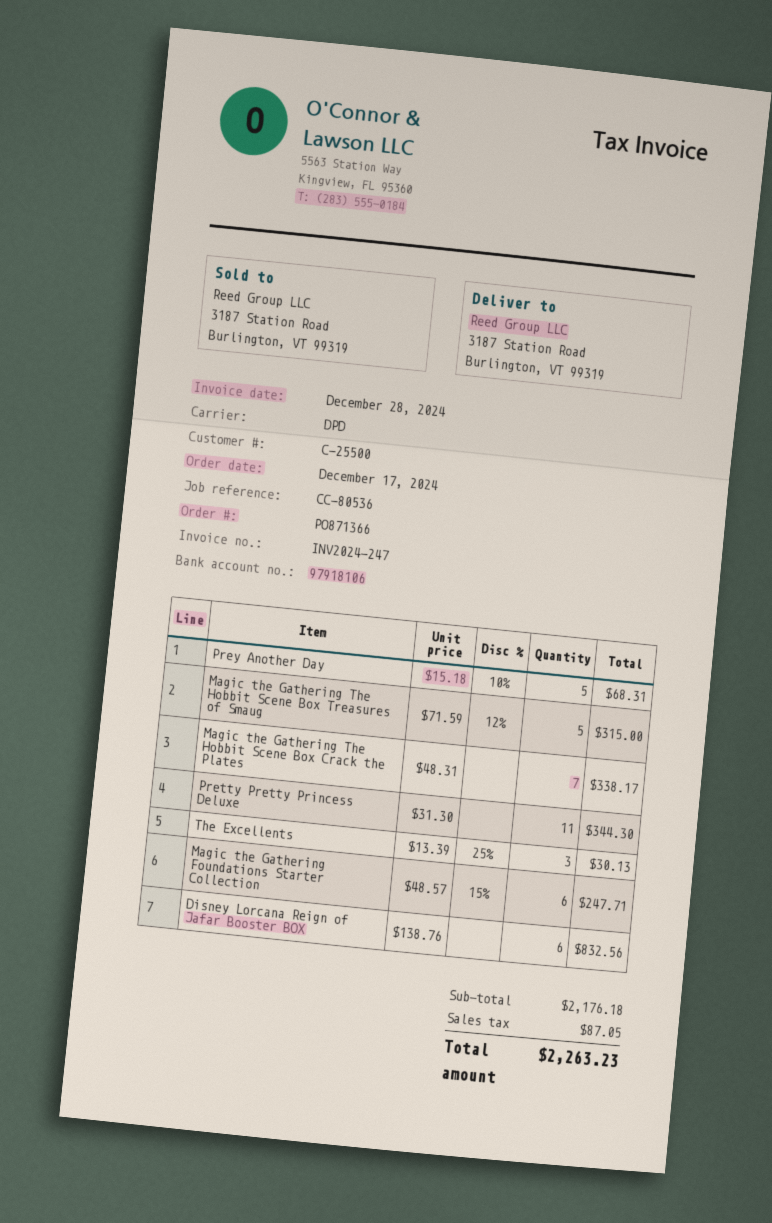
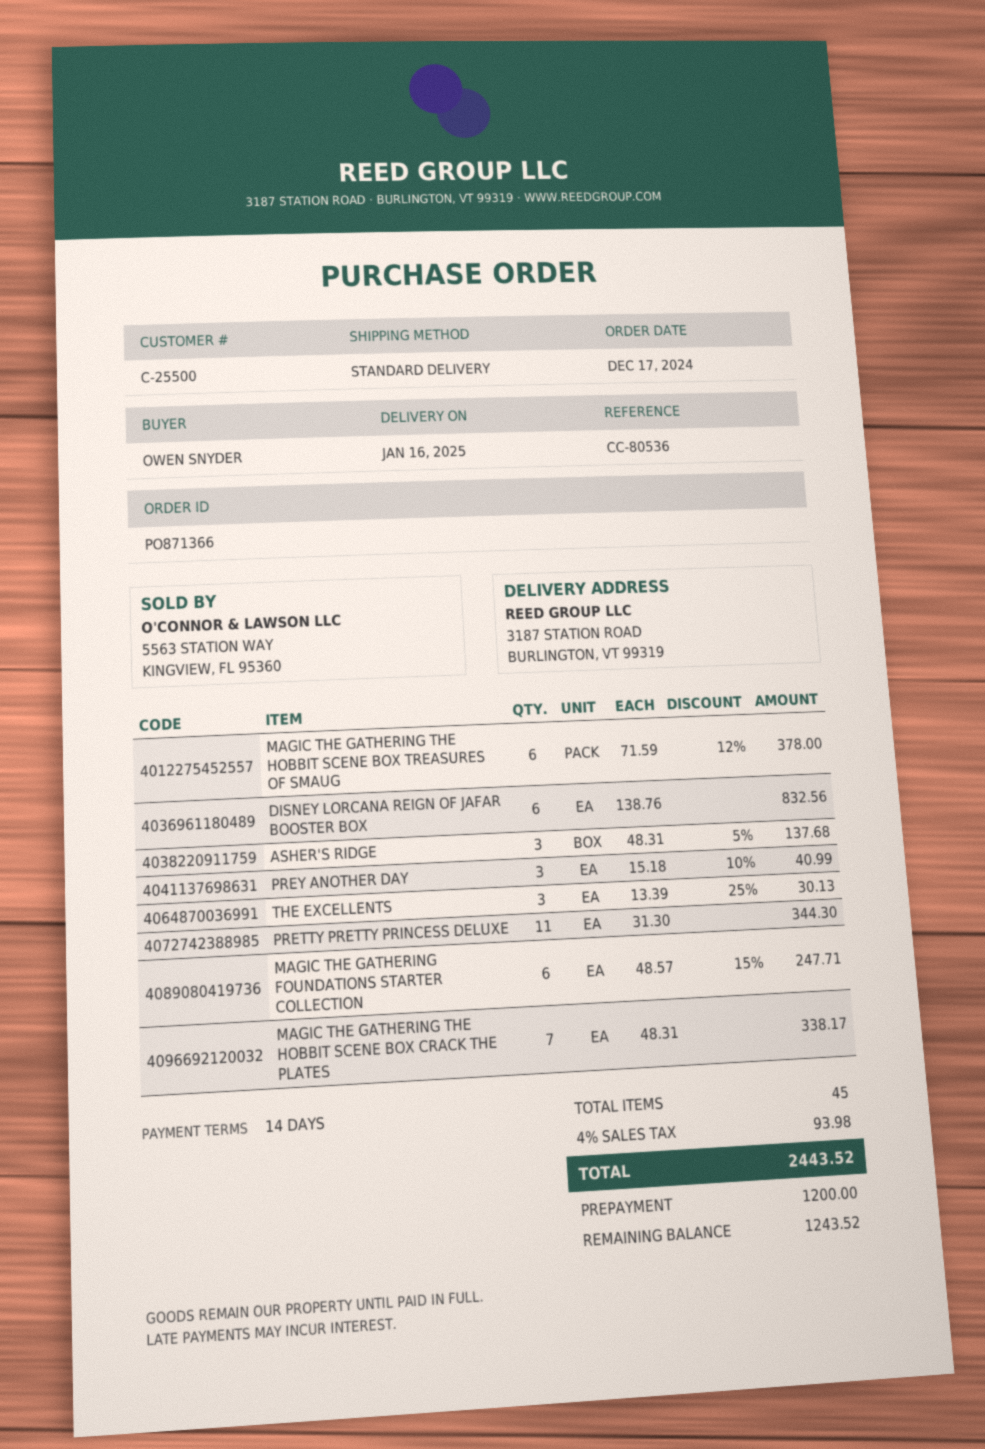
shipping method: DPD -> standard
Prey Another Day: 5 x 15.18 - 10% = 68.31 -> 3 x 15.18 - 10% = 40.99
Magic the Gathering The Hobbit Scene Box Treasures of Smaug: 5 x 71.59 - 12% = 315.00 -> 6 x 71.59 - 12% = 378.00
ASHER'S RIDGE: none -> 3 x 48.31 - 5% = 137.68
tax: 87.05 -> 93.98
total: 2263.23 -> 2443.52

